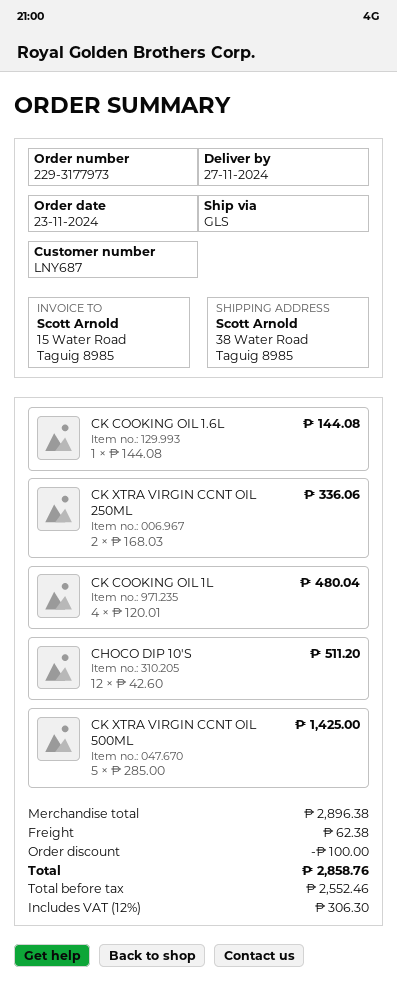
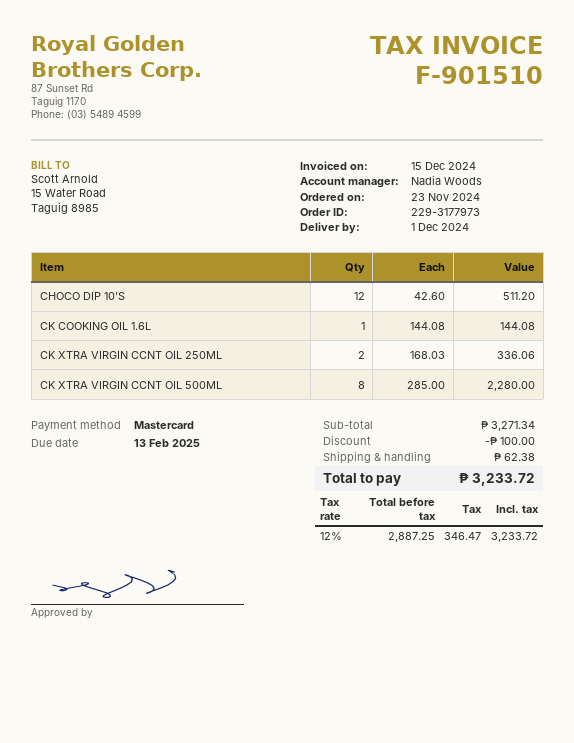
delivery date: 2024-11-27 -> 2024-12-01
CK COOKING OIL 1L: 4 x 120.01 = 480.04 -> none
CK XTRA VIRGIN CCNT OIL 500ML: 5 x 285.00 = 1425.00 -> 8 x 285.00 = 2280.00
subtotal: 2896.38 -> 3271.34
net: 2552.46 -> 2887.25
tax: 12% = 306.30 -> 12% = 346.47
total: 2858.76 -> 3233.72

